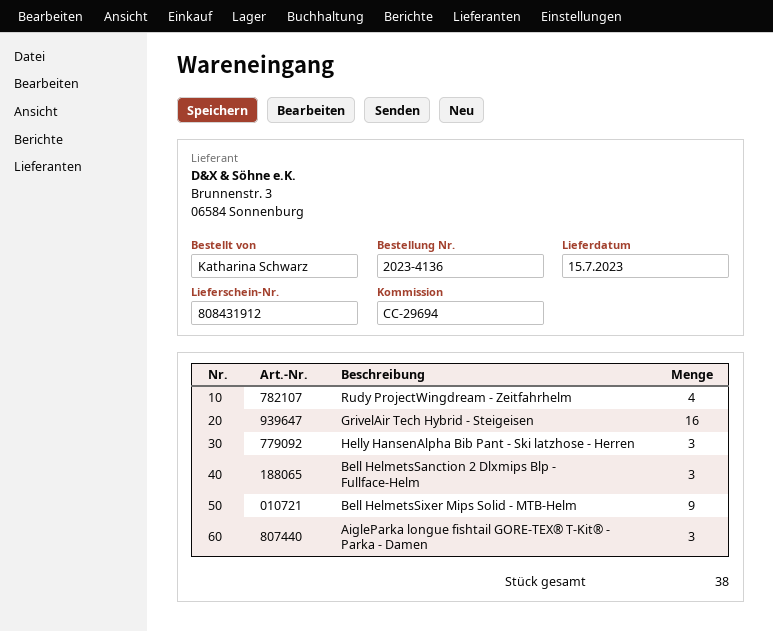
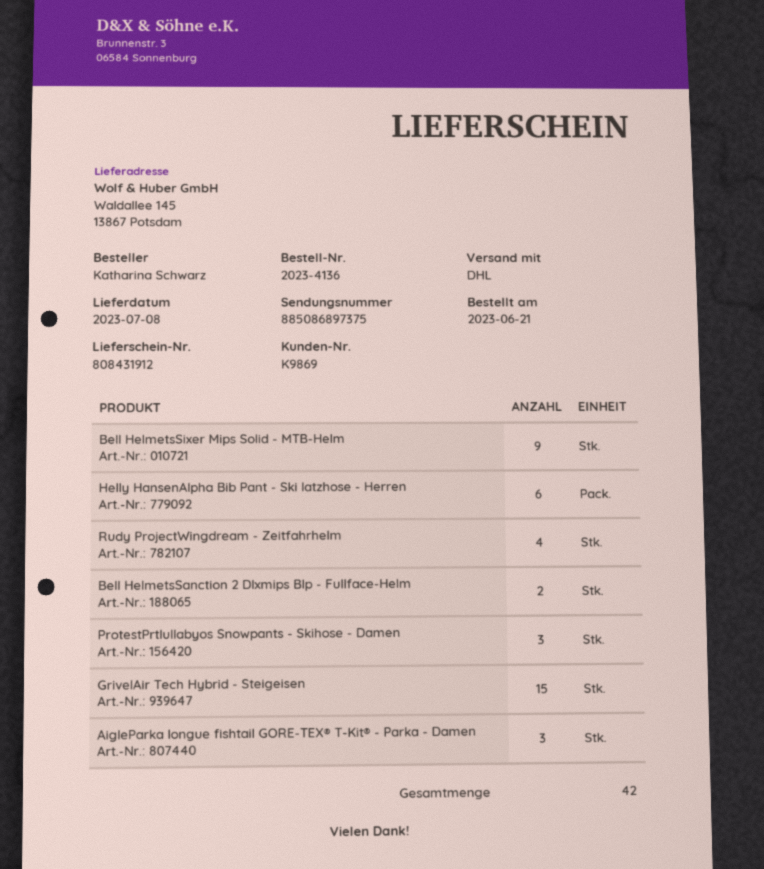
delivery date: 2023-07-15 -> 2023-07-08
GrivelAir Tech Hybrid - Steigeisen: 16 -> 15
Helly HansenAlpha Bib Pant - Ski latzhose - Herren: 3 -> 6
Bell HelmetsSanction 2 Dlxmips Blp - Fullface-Helm: 3 -> 2
ProtestPrtlullabyos Snowpants - Skihose - Damen: none -> 3
total quantity: 38 -> 42

